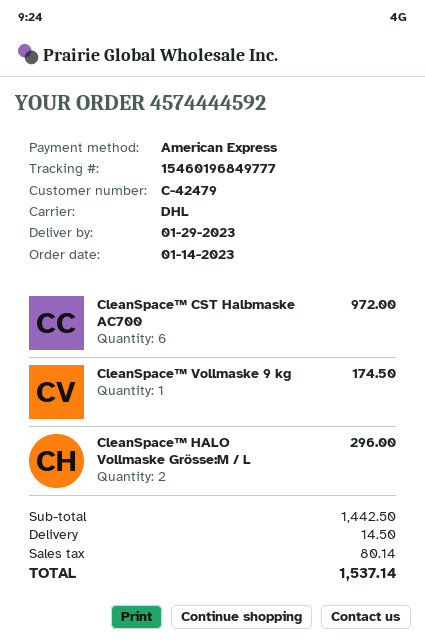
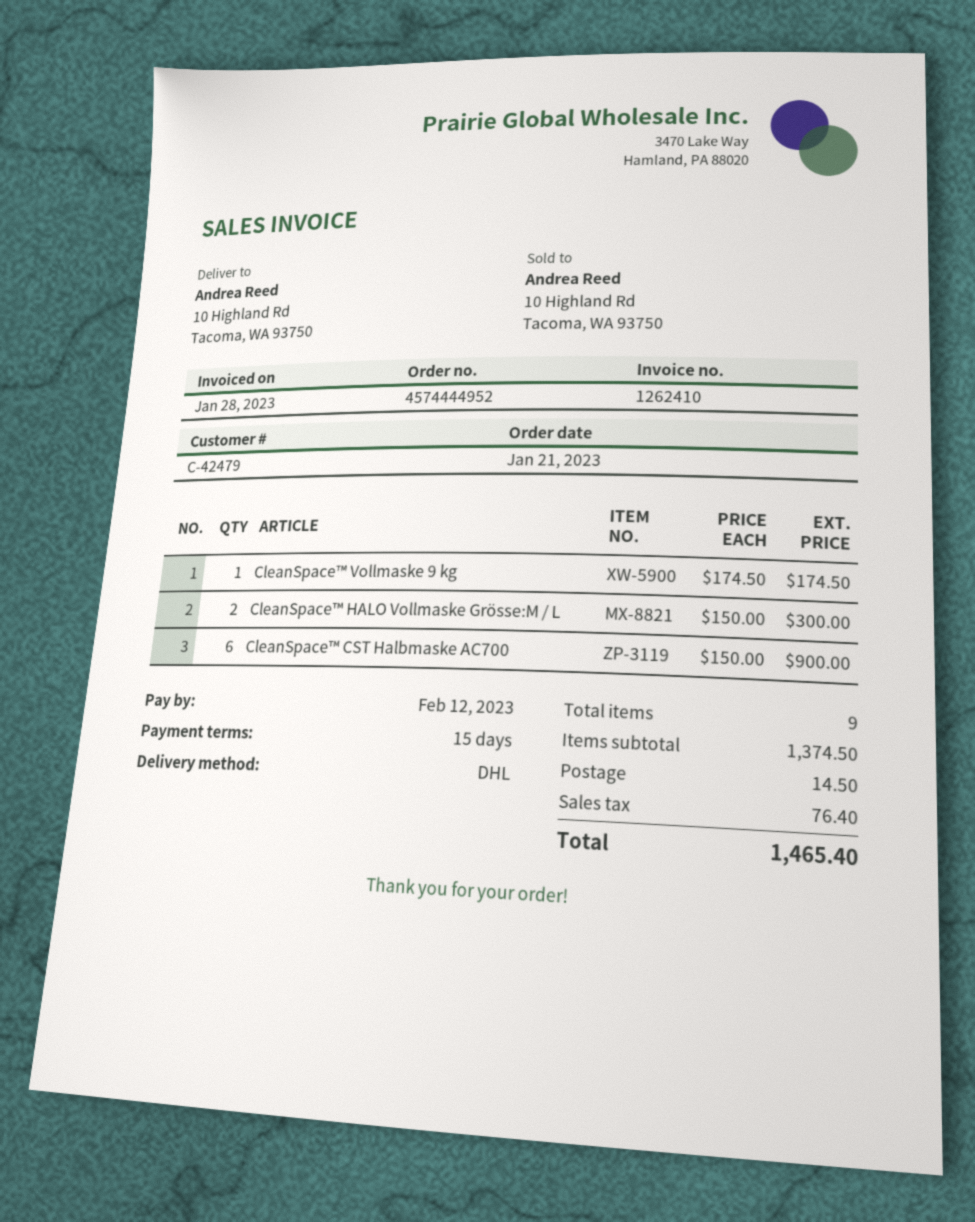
order number: 4574444592 -> 4574444952
order date: 2023-01-14 -> 2023-01-21
CleanSpace™ CST Halbmaske AC700: 6 for 972.00 -> 6 for 900.00
CleanSpace™ HALO Vollmaske Grösse:M / L: 2 for 296.00 -> 2 for 300.00
subtotal: 1442.50 -> 1374.50
tax: 80.14 -> 76.40
total: 1537.14 -> 1465.40

